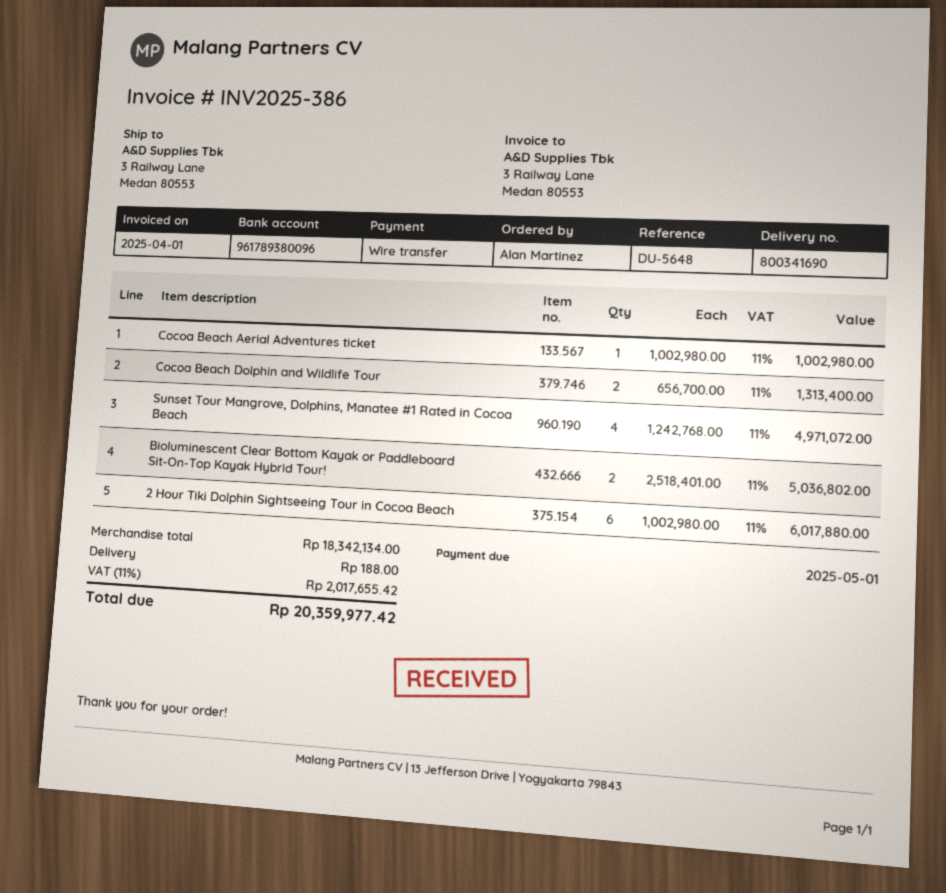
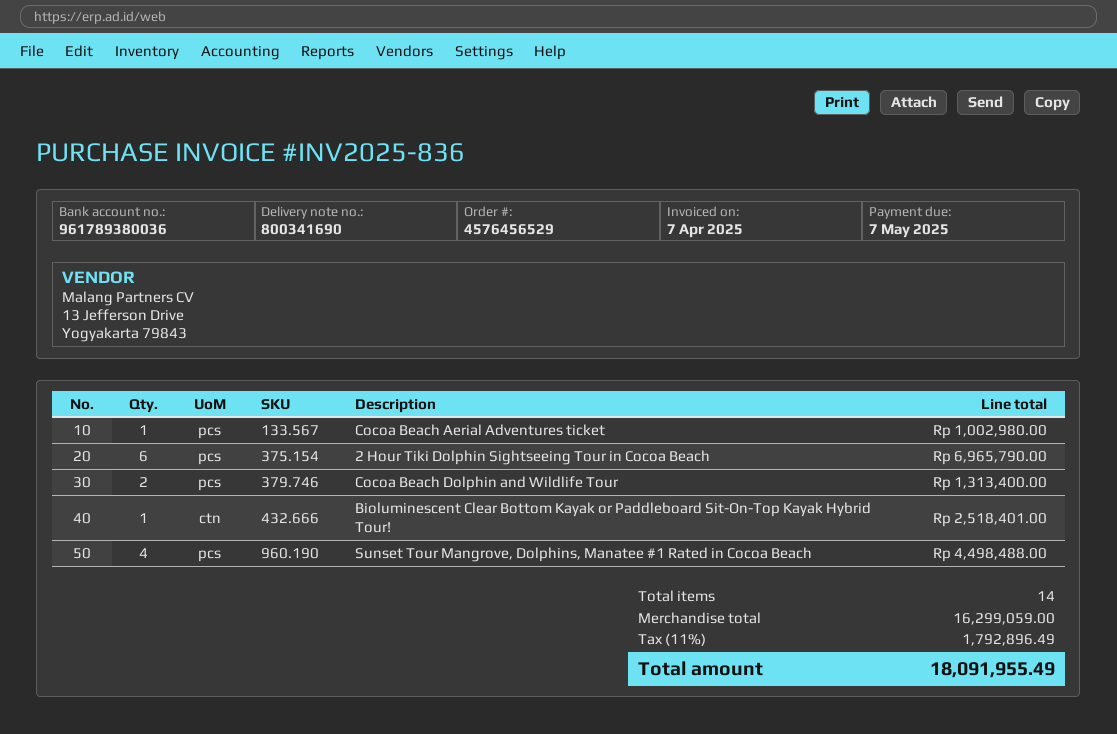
invoice number: INV2025-386 -> INV2025-836
invoice date: 2025-04-01 -> 2025-04-07
due date: 2025-05-01 -> 2025-05-07
bank account: 961789380096 -> 961789380036
Sunset Tour Mangrove, Dolphins, Manatee #1 Rated in Cocoa Beach: 4 for 4971072.00 -> 4 for 4498488.00
Bioluminescent Clear Bottom Kayak or Paddleboard Sit-On-Top Kayak Hybrid Tour!: 2 for 5036802.00 -> 1 for 2518401.00
2 Hour Tiki Dolphin Sightseeing Tour in Cocoa Beach: 6 for 6017880.00 -> 6 for 6965790.00
subtotal: 18342134.00 -> 16299059.00
shipping: 188.00 -> none
tax: 11% = 2017655.42 -> 11% = 1792896.49
total: 20359977.42 -> 18091955.49

